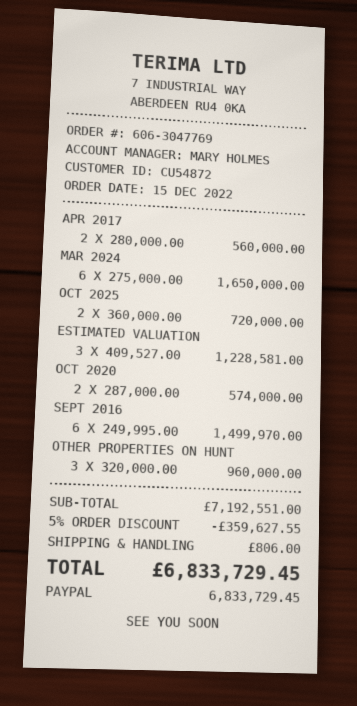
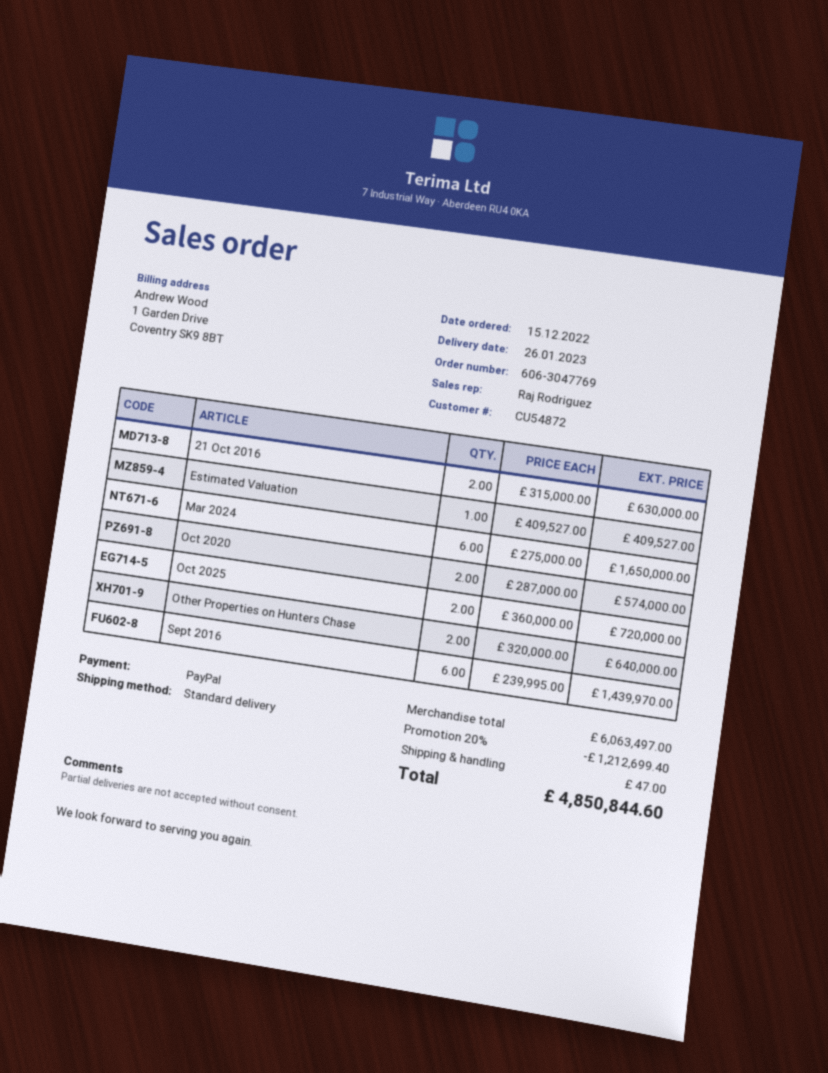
sales rep: MARY HOLMES -> Raj Rodriguez
APR 2017: 2 x 280000.00 = 560000.00 -> none
ESTIMATED VALUATION: 3 x 409527.00 = 1228581.00 -> 1 x 409527.00 = 409527.00
SEPT 2016: 6 x 249995.00 = 1499970.00 -> 6 x 239995.00 = 1439970.00
OTHER PROPERTIES ON HUNT: 3 x 320000.00 = 960000.00 -> 2 x 320000.00 = 640000.00
21 Oct 2016: none -> 2 x 315000.00 = 630000.00
subtotal: 7192551.00 -> 6063497.00
discount: 5% = 359627.55 -> 20% = 1212699.40
shipping: 806.00 -> 47.00
total: 6833729.45 -> 4850844.60

